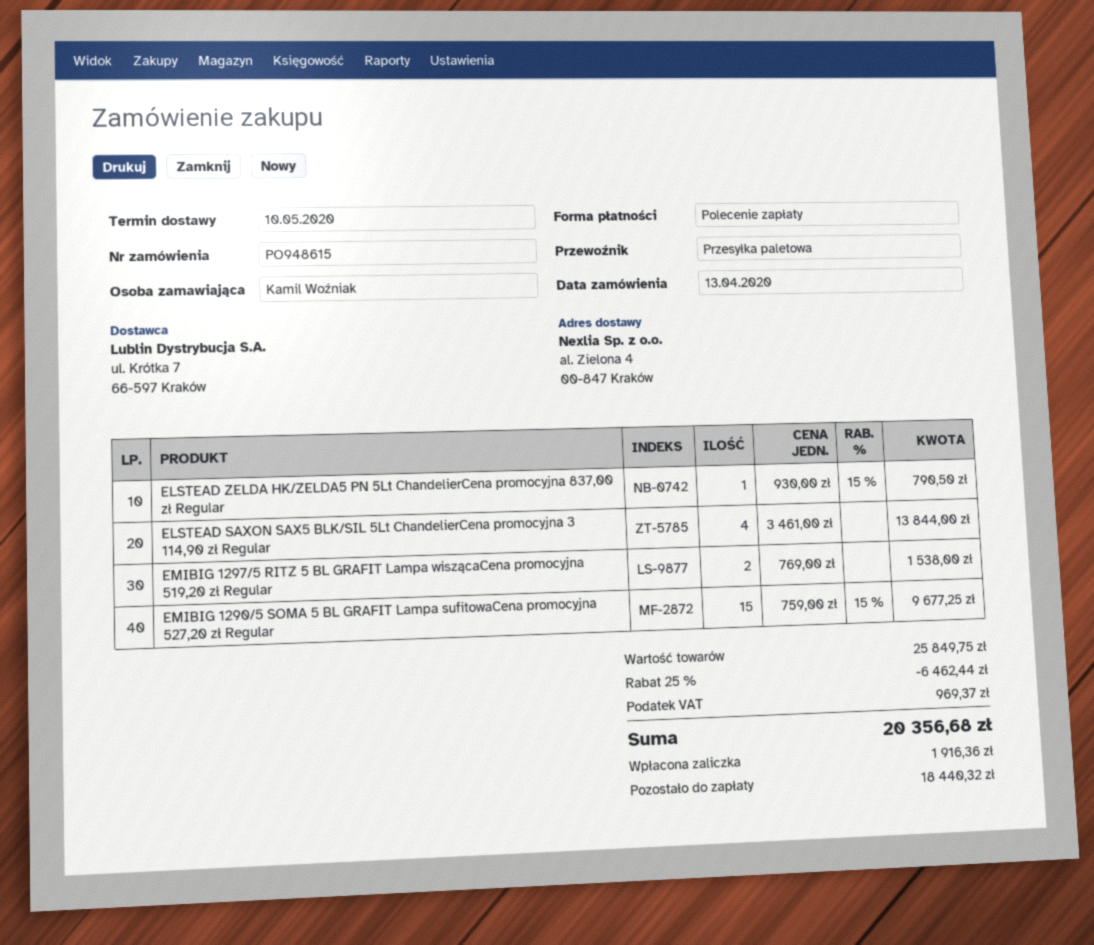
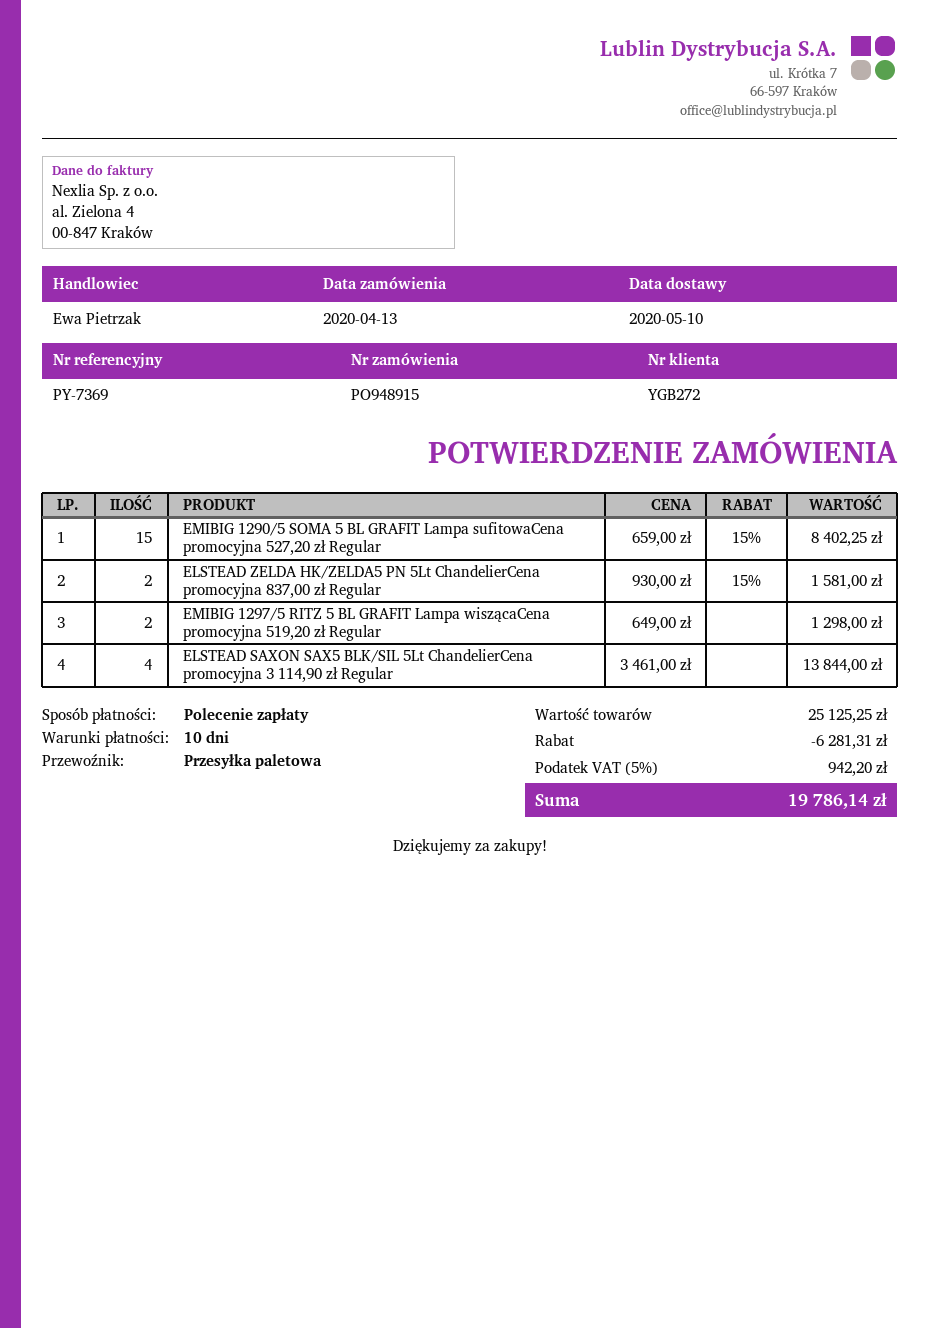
order number: PO948615 -> PO948915
ELSTEAD ZELDA HK/ZELDA5 PN 5Lt ChandelierCena promocyjna 837,00 zł Regular: 1 x 930.00 - 15% = 790.50 -> 2 x 930.00 - 15% = 1581.00
EMIBIG 1297/5 RITZ 5 BL GRAFIT Lampa wiszącaCena promocyjna 519,20 zł Regular: 2 x 769.00 = 1538.00 -> 2 x 649.00 = 1298.00
EMIBIG 1290/5 SOMA 5 BL GRAFIT Lampa sufitowaCena promocyjna 527,20 zł Regular: 15 x 759.00 - 15% = 9677.25 -> 15 x 659.00 - 15% = 8402.25
subtotal: 25849.75 -> 25125.25
discount: 6462.44 -> 6281.31
tax: 969.37 -> 942.20
total: 20356.68 -> 19786.14

